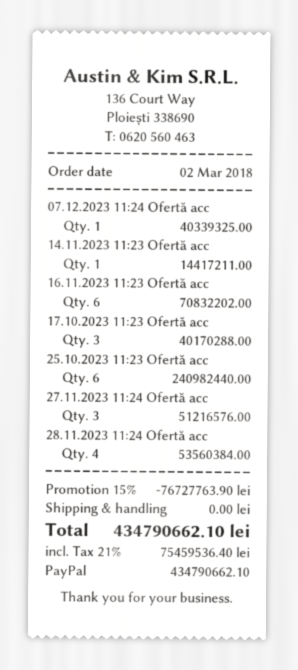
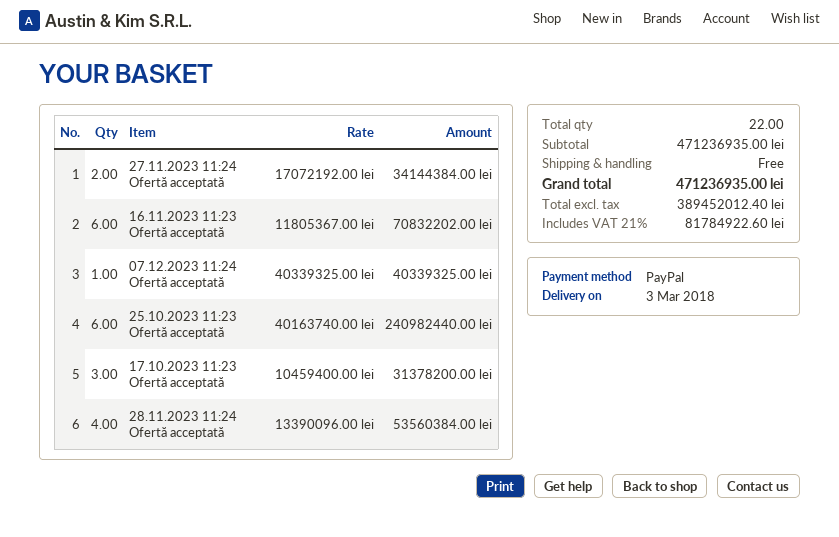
14.11.2023 11:23 Ofertă acc: 1 for 14417211.00 -> none
17.10.2023 11:23 Ofertă acc: 3 for 40170288.00 -> 3 for 31378200.00
27.11.2023 11:24 Ofertă acc: 3 for 51216576.00 -> 2 for 34144384.00
discount: 15% = 76727763.90 -> none
tax: 21% = 75459536.40 -> 21% = 81784922.60
total: 434790662.10 -> 471236935.00

